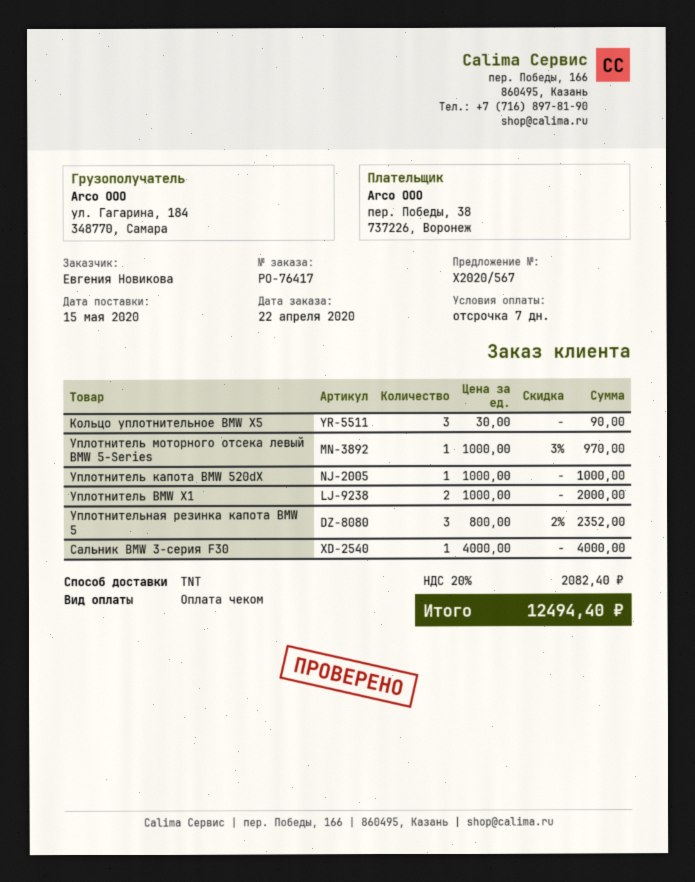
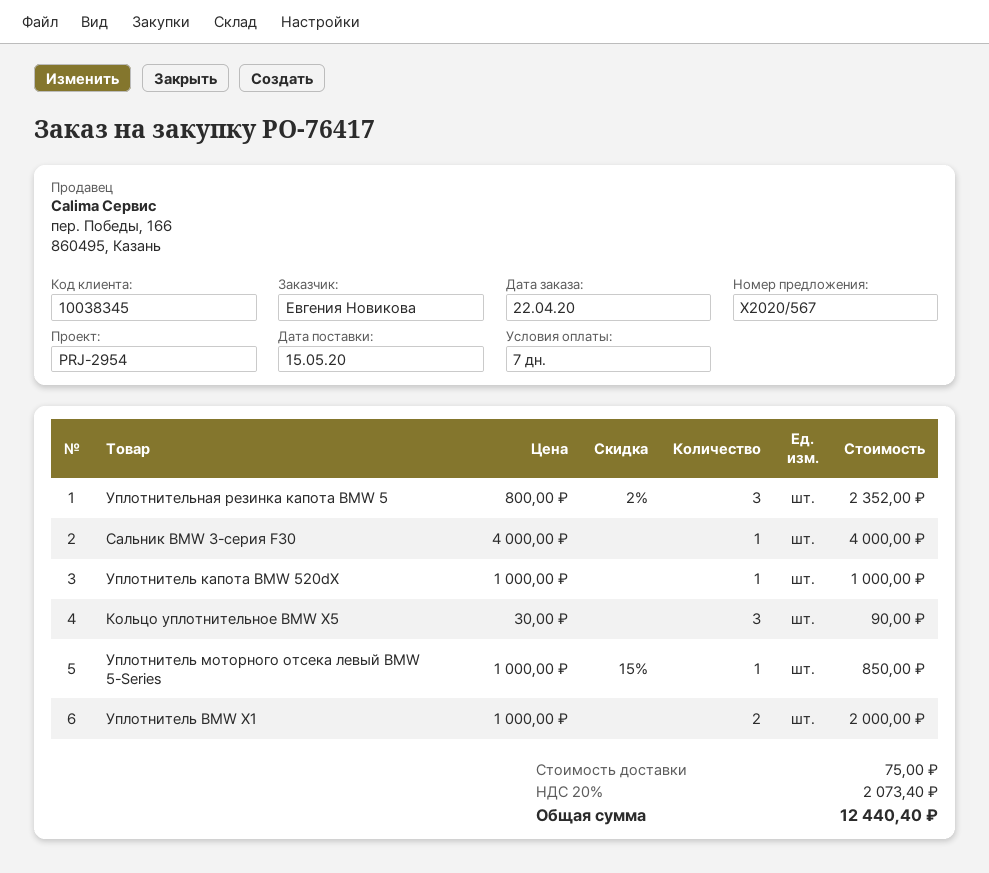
Уплотнитель моторного отсека левый BMW 5-Series: 1 x 1000.00 - 3% = 970.00 -> 1 x 1000.00 - 15% = 850.00
shipping: none -> 75.00
tax: 20% = 2082.40 -> 20% = 2073.40
total: 12494.40 -> 12440.40

